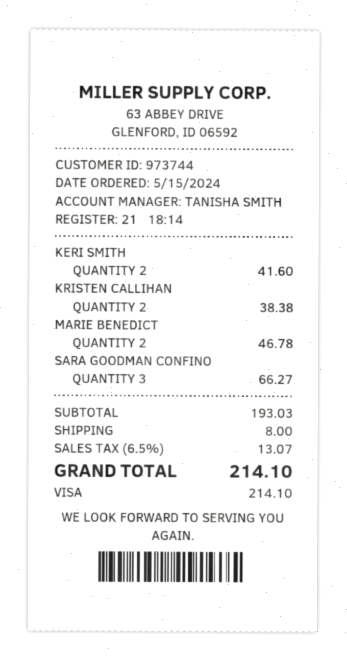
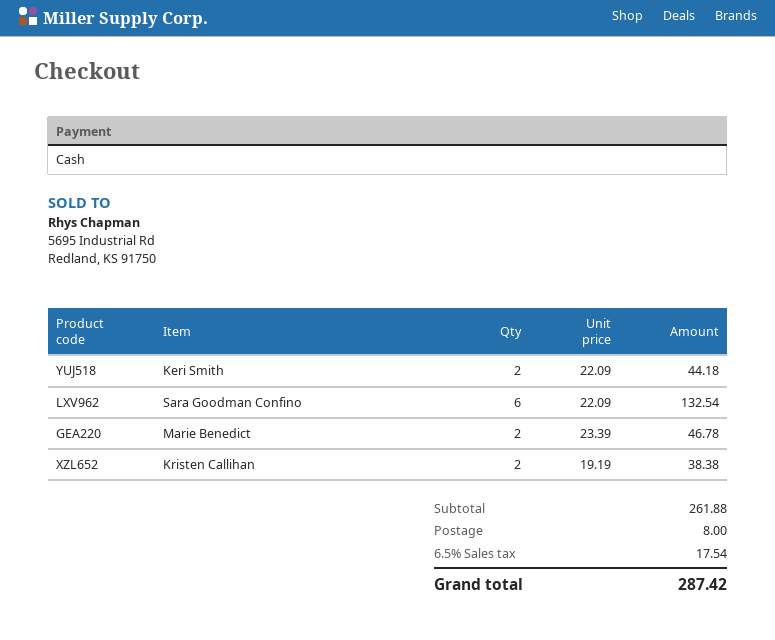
payment method: Visa -> cash
KERI SMITH: 2 for 41.60 -> 2 for 44.18
SARA GOODMAN CONFINO: 3 for 66.27 -> 6 for 132.54
subtotal: 193.03 -> 261.88
tax: 6.5% = 13.07 -> 6.5% = 17.54
total: 214.10 -> 287.42

